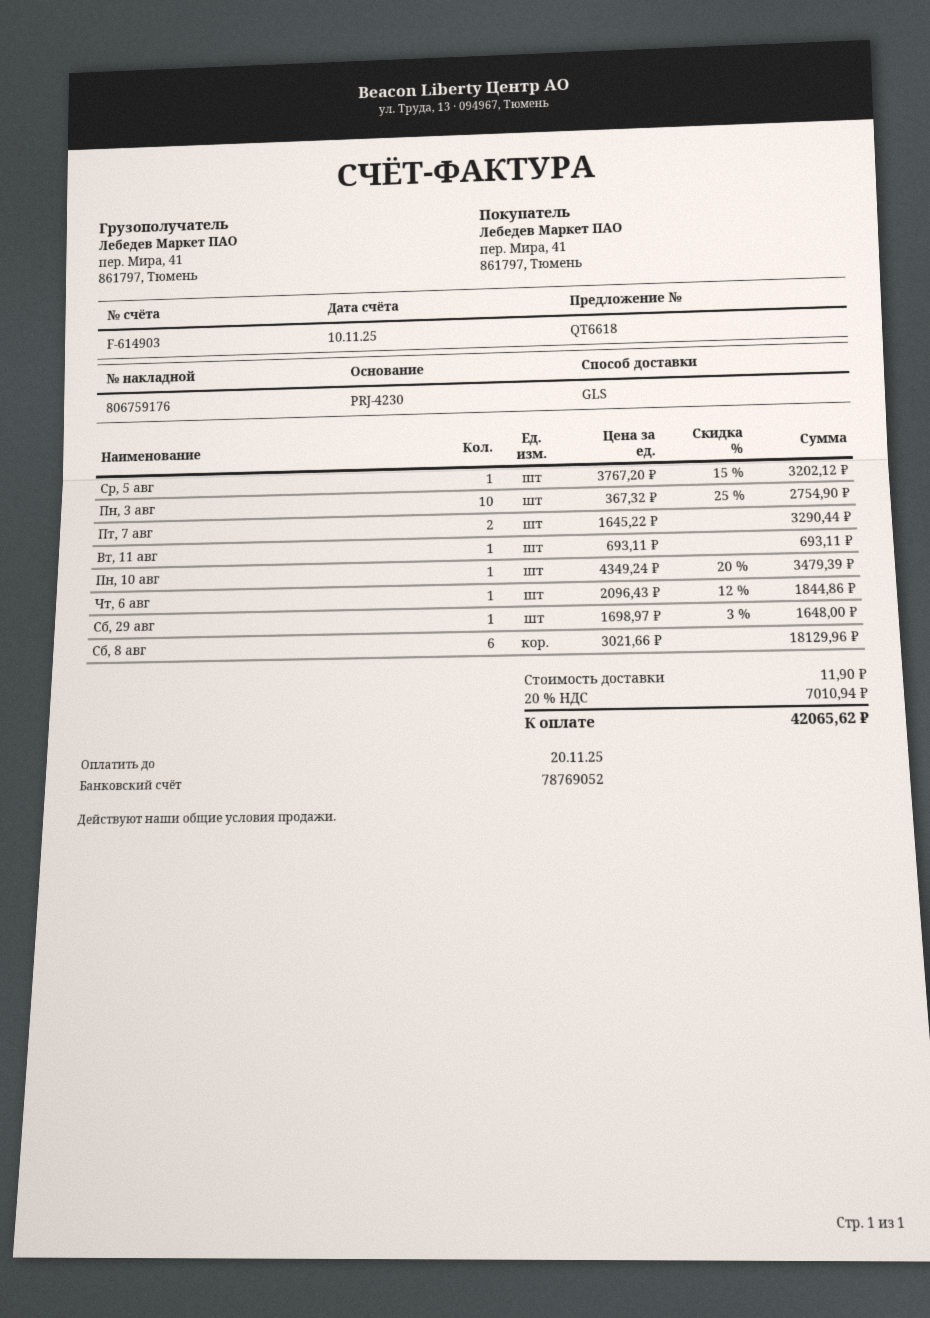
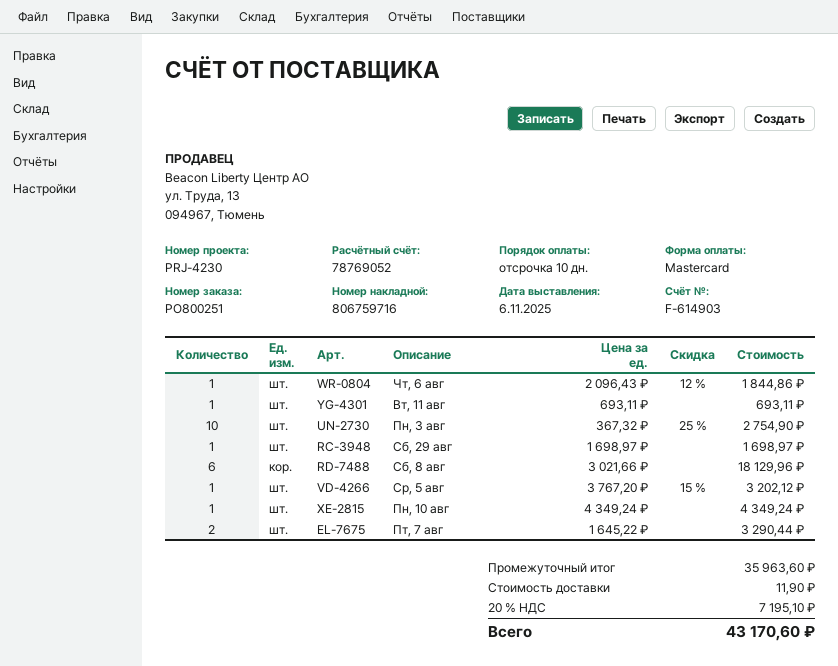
delivery note number: 806759176 -> 806759716
invoice date: 2025-11-10 -> 2025-11-06
Пн, 10 авг: 1 x 4349.24 - 20% = 3479.39 -> 1 x 4349.24 = 4349.24
Сб, 29 авг: 1 x 1698.97 - 3% = 1648.00 -> 1 x 1698.97 = 1698.97
tax: 20% = 7010.94 -> 20% = 7195.10
total: 42065.62 -> 43170.60

